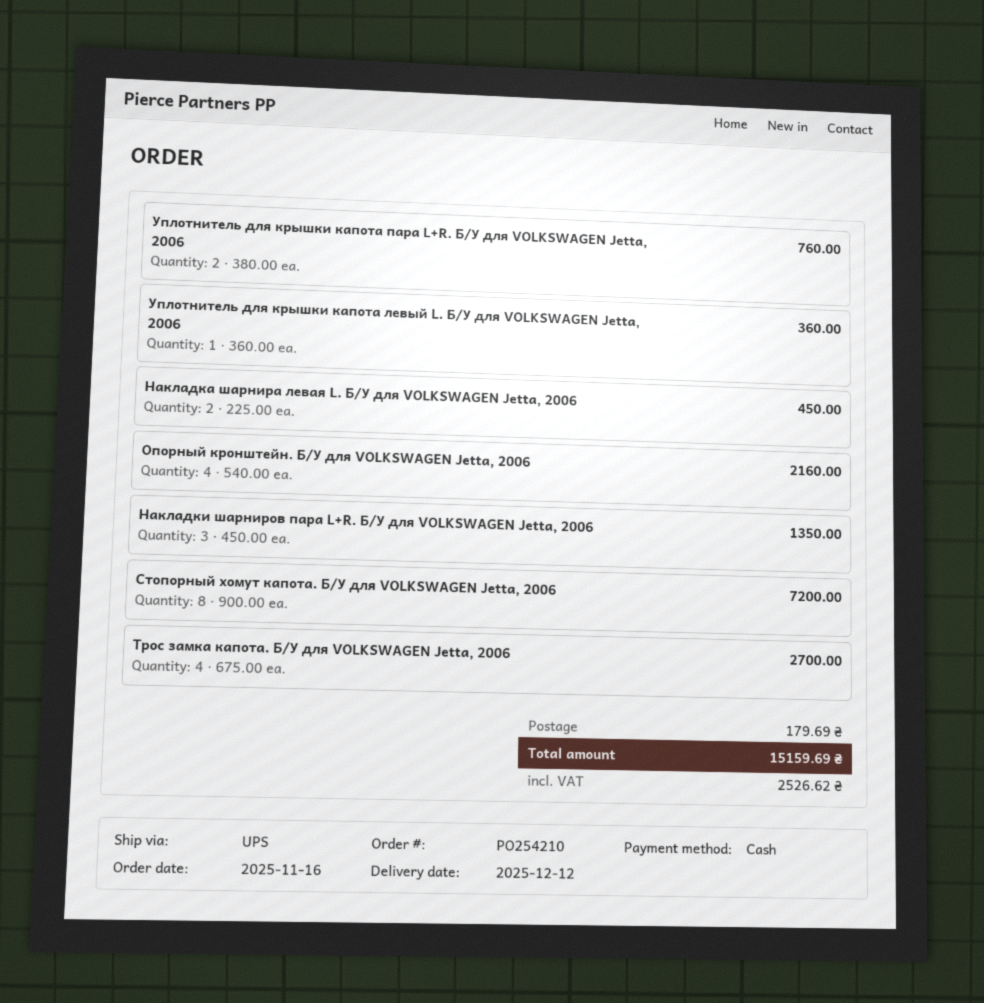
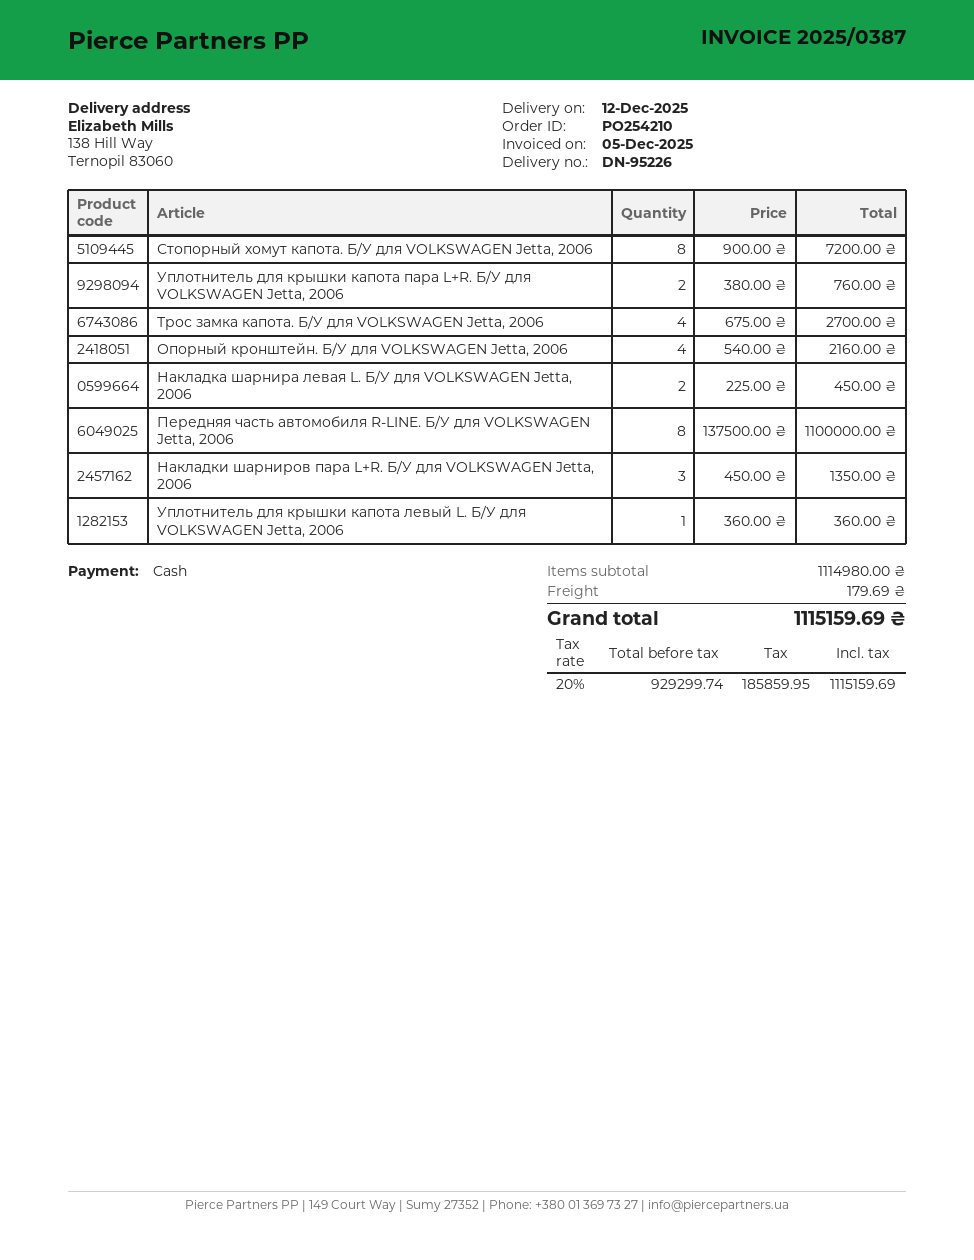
Передняя часть автомобиля R-LINE. Б/У для VOLKSWAGEN Jetta, 2006: none -> 8 x 137500.00 = 1100000.00
tax: 2526.62 -> 185859.95
total: 15159.69 -> 1115159.69

